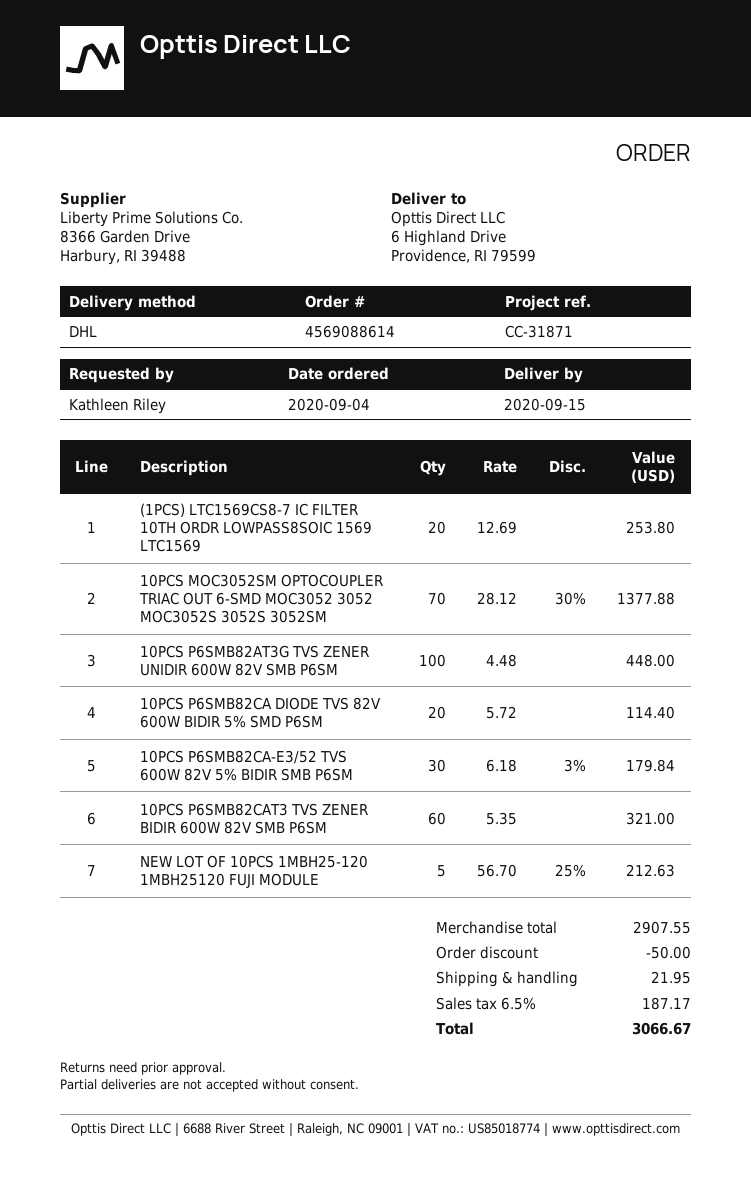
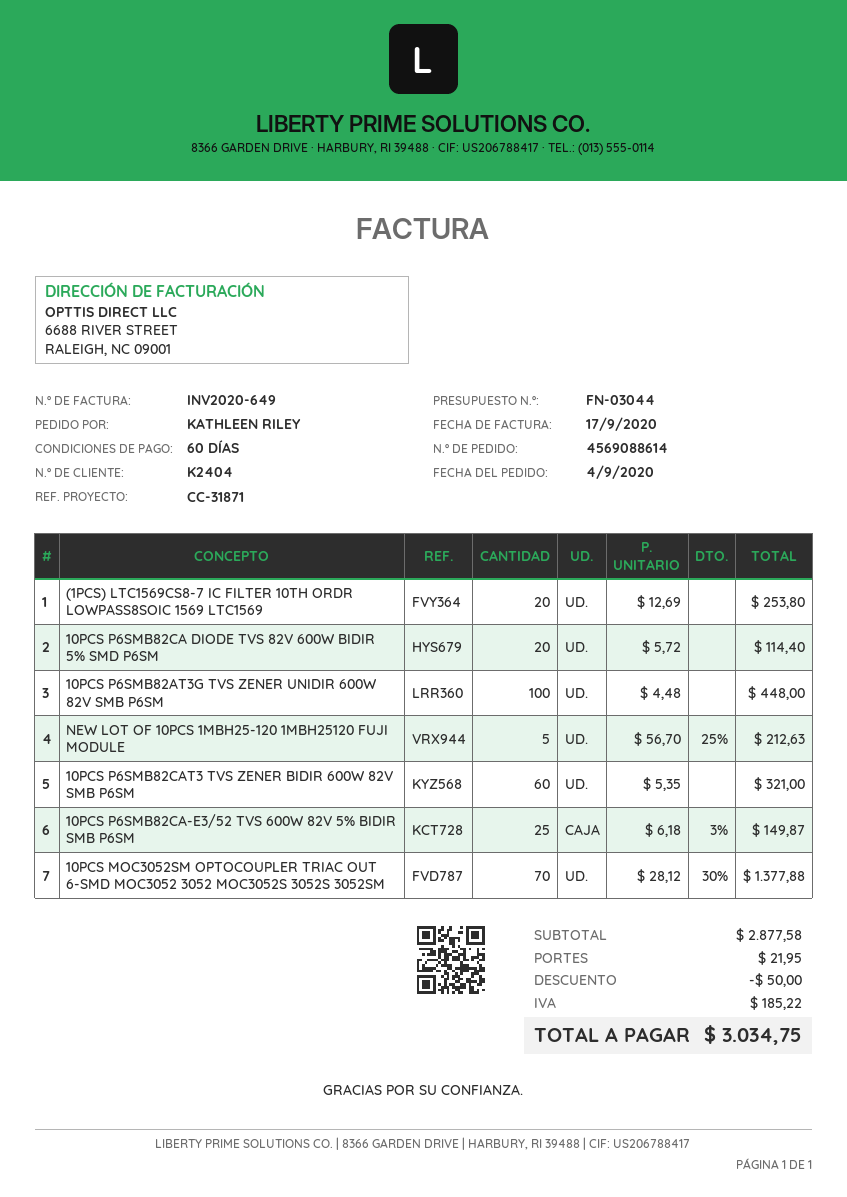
10PCS P6SMB82CA-E3/52 TVS 600W 82V 5% BIDIR SMB P6SM: 30 x 6.18 - 3% = 179.84 -> 25 x 6.18 - 3% = 149.87
subtotal: 2907.55 -> 2877.58
tax: 187.17 -> 185.22
total: 3066.67 -> 3034.75

